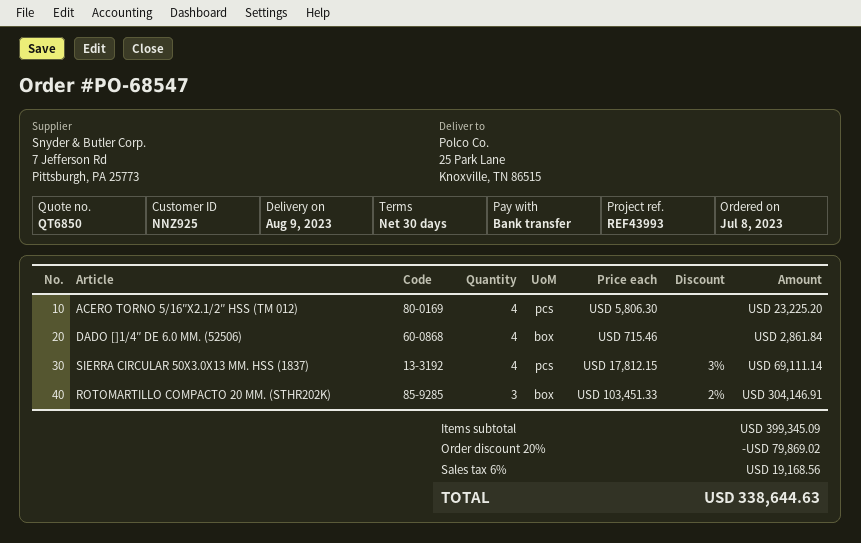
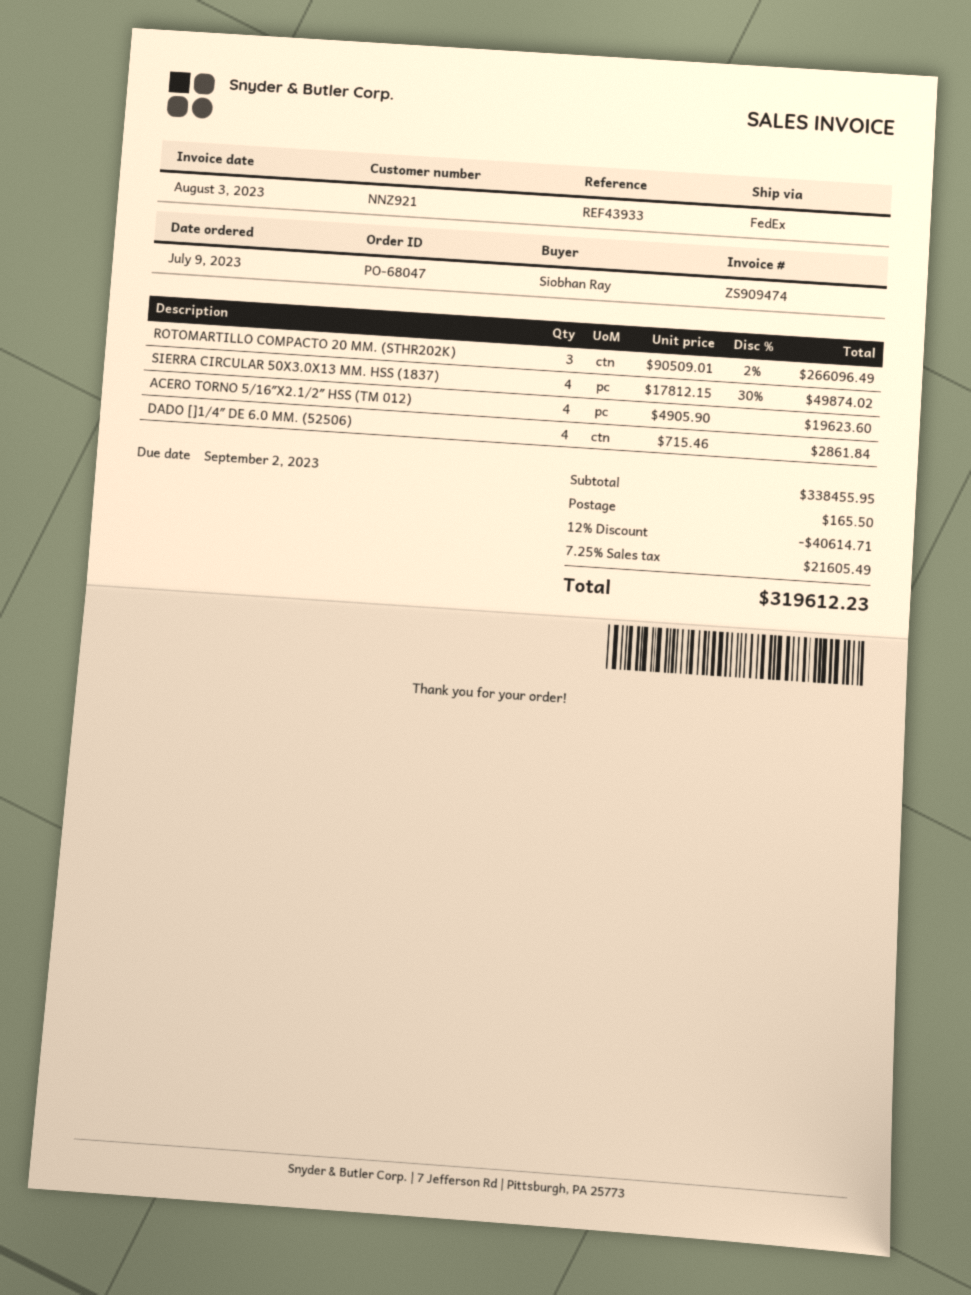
order number: PO-68547 -> PO-68047
order date: 2023-07-08 -> 2023-07-09
customer number: NNZ925 -> NNZ921
reference: REF43993 -> REF43933
ACERO TORNO 5/16″X2.1/2″ HSS (TM 012): 4 x 5806.30 = 23225.20 -> 4 x 4905.90 = 19623.60
SIERRA CIRCULAR 50X3.0X13 MM. HSS (1837): 4 x 17812.15 - 3% = 69111.14 -> 4 x 17812.15 - 30% = 49874.02
ROTOMARTILLO COMPACTO 20 MM. (STHR202K): 3 x 103451.33 - 2% = 304146.91 -> 3 x 90509.01 - 2% = 266096.49
subtotal: 399345.09 -> 338455.95
discount: 20% = 79869.02 -> 12% = 40614.71
shipping: none -> 165.50
tax: 6% = 19168.56 -> 7.25% = 21605.49
total: 338644.63 -> 319612.23

